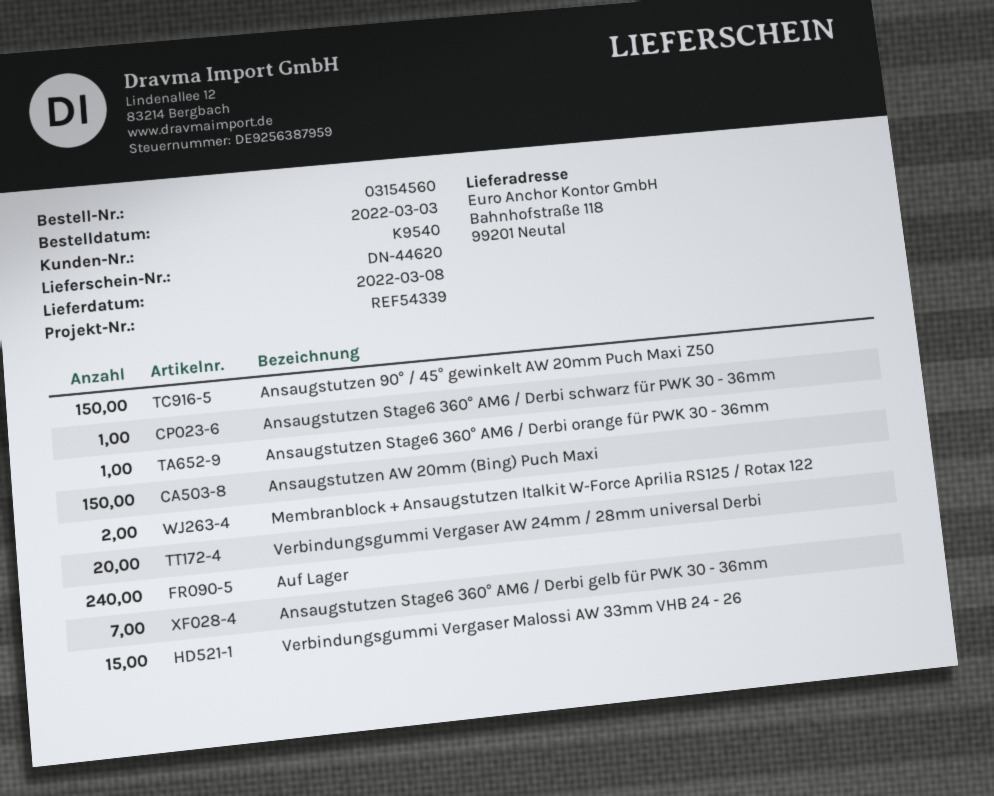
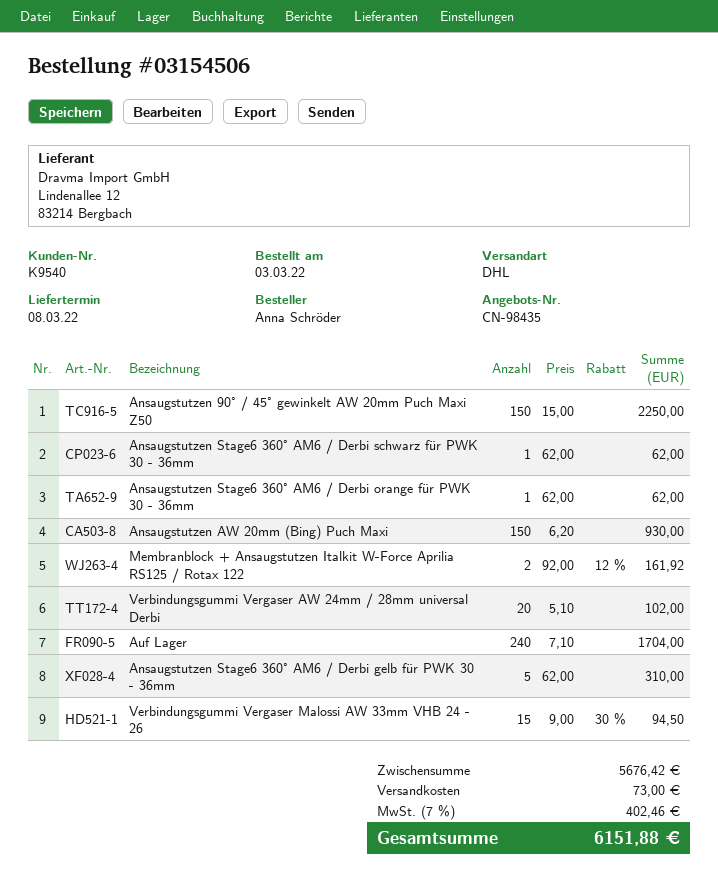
order number: 03154560 -> 03154506
Ansaugstutzen Stage6 360° AM6 / Derbi gelb für PWK 30 - 36mm: 7 -> 5

